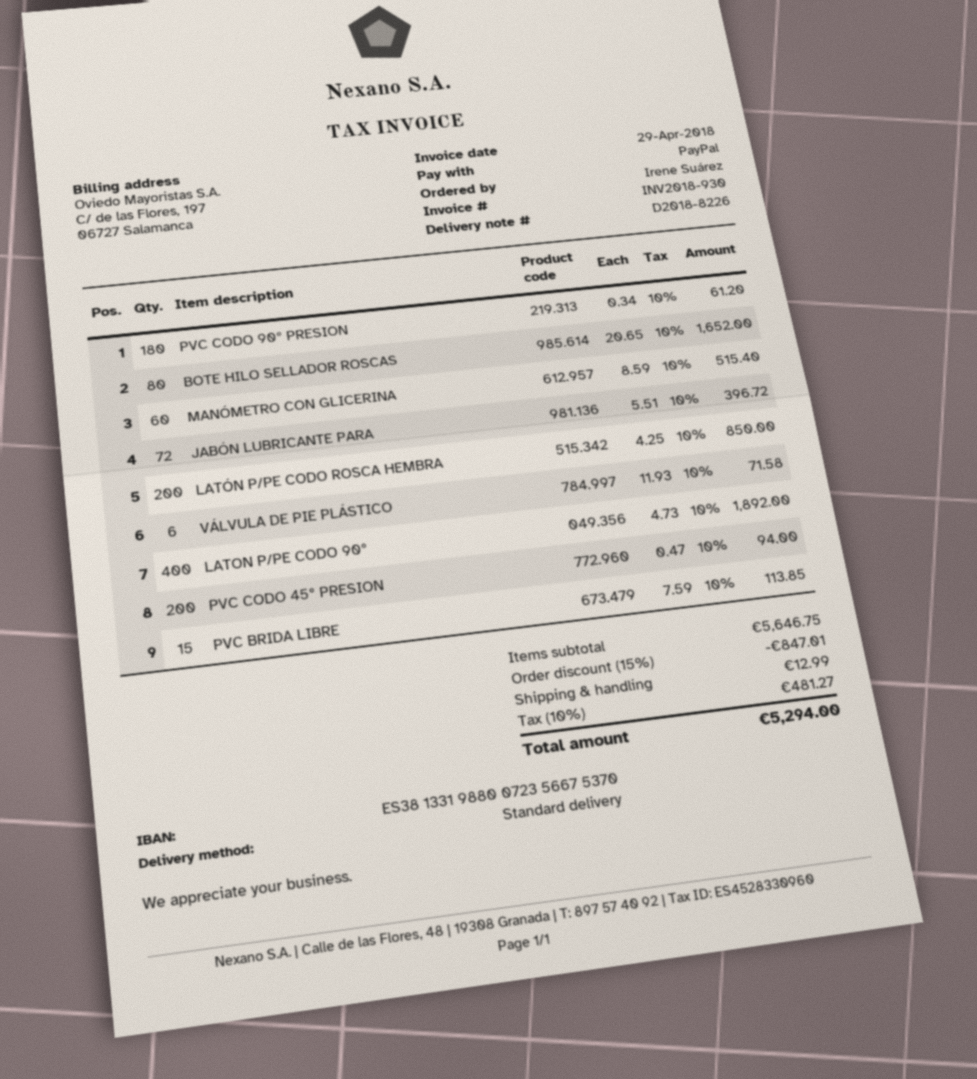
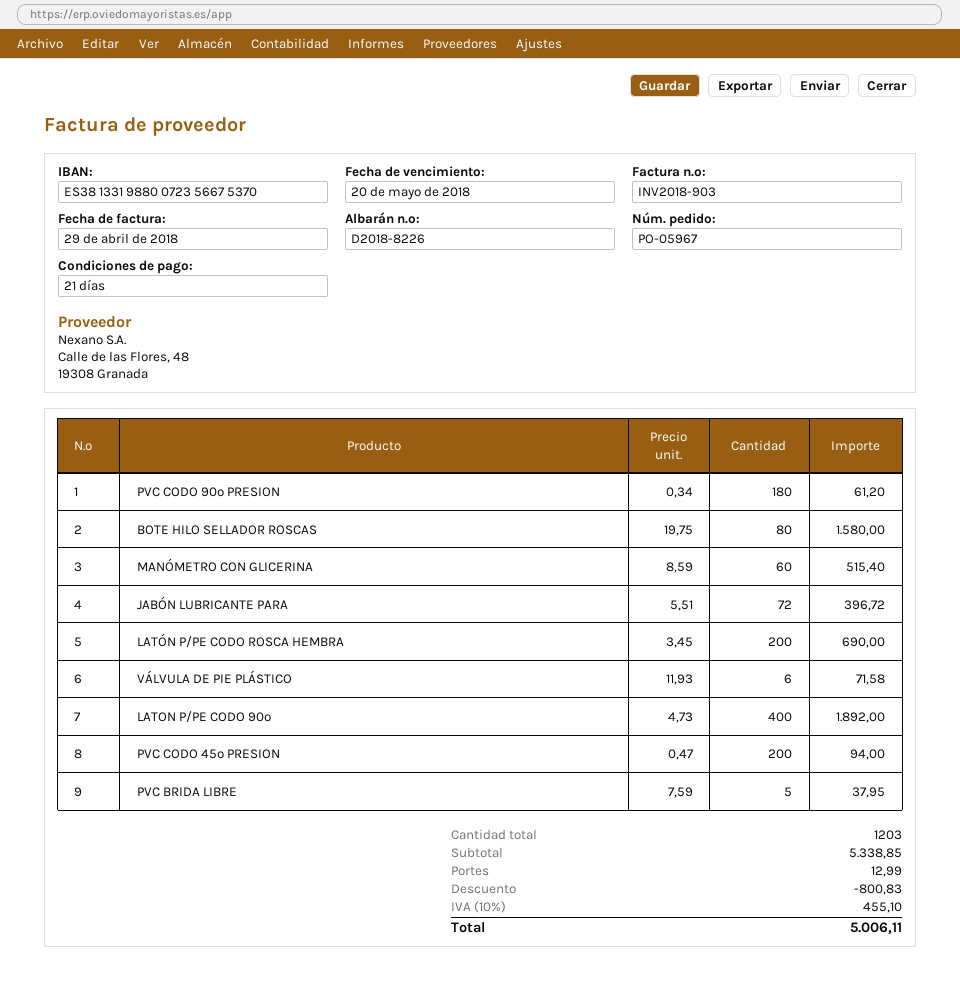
invoice number: INV2018-930 -> INV2018-903
BOTE HILO SELLADOR ROSCAS: 80 x 20.65 = 1652.00 -> 80 x 19.75 = 1580.00
LATÓN P/PE CODO ROSCA HEMBRA: 200 x 4.25 = 850.00 -> 200 x 3.45 = 690.00
PVC BRIDA LIBRE: 15 x 7.59 = 113.85 -> 5 x 7.59 = 37.95
subtotal: 5646.75 -> 5338.85
discount: 847.01 -> 800.83
tax: 10% = 481.27 -> 10% = 455.10
total: 5294.00 -> 5006.11

